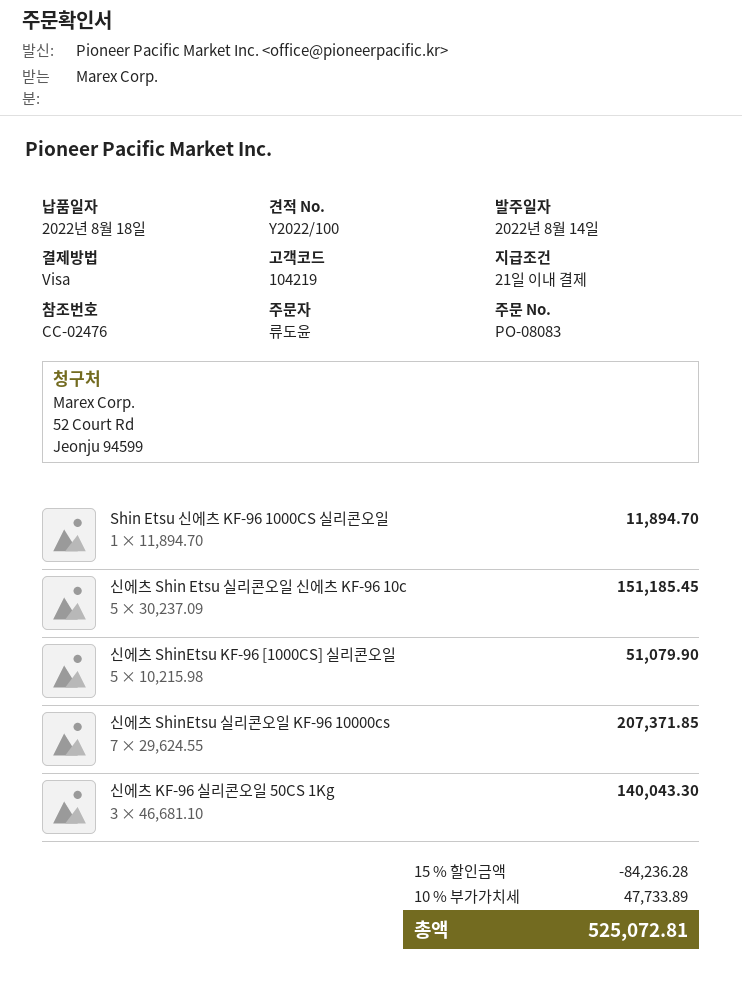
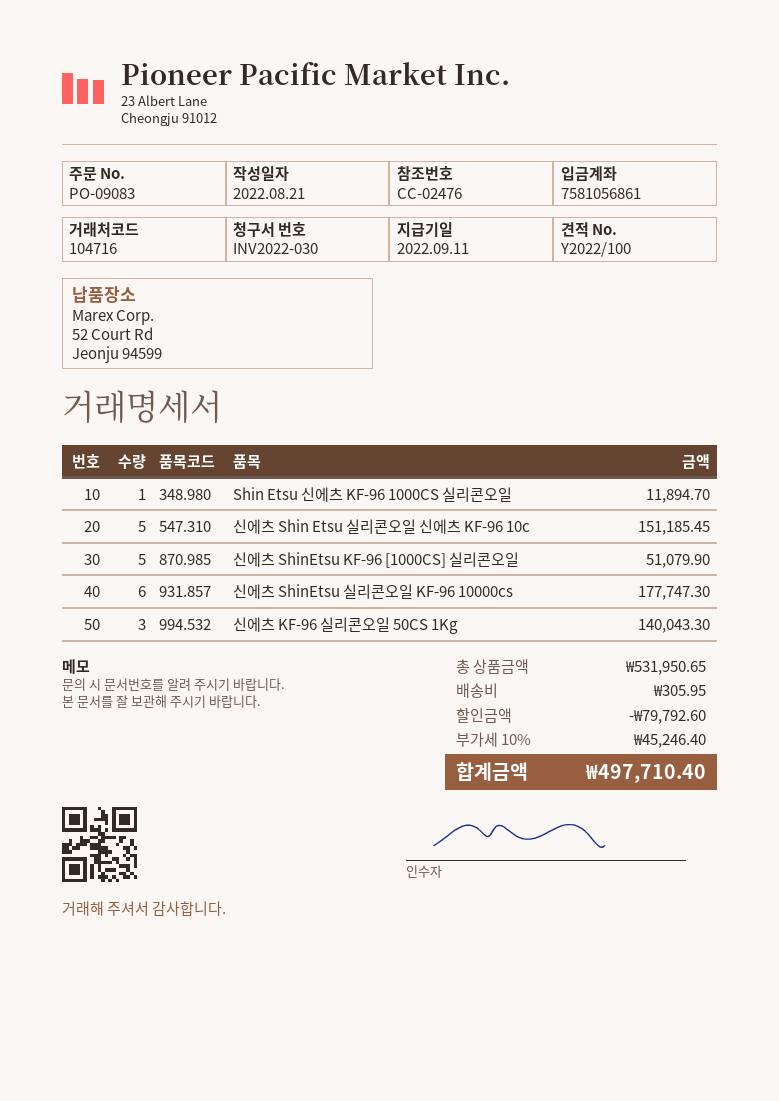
order number: PO-08083 -> PO-09083
customer number: 104219 -> 104716
신에츠 ShinEtsu 실리콘오일 KF-96 10000cs: 7 for 207371.85 -> 6 for 177747.30
discount: 84236.28 -> 79792.60
shipping: none -> 305.95
tax: 10% = 47733.89 -> 10% = 45246.40
total: 525072.81 -> 497710.40

